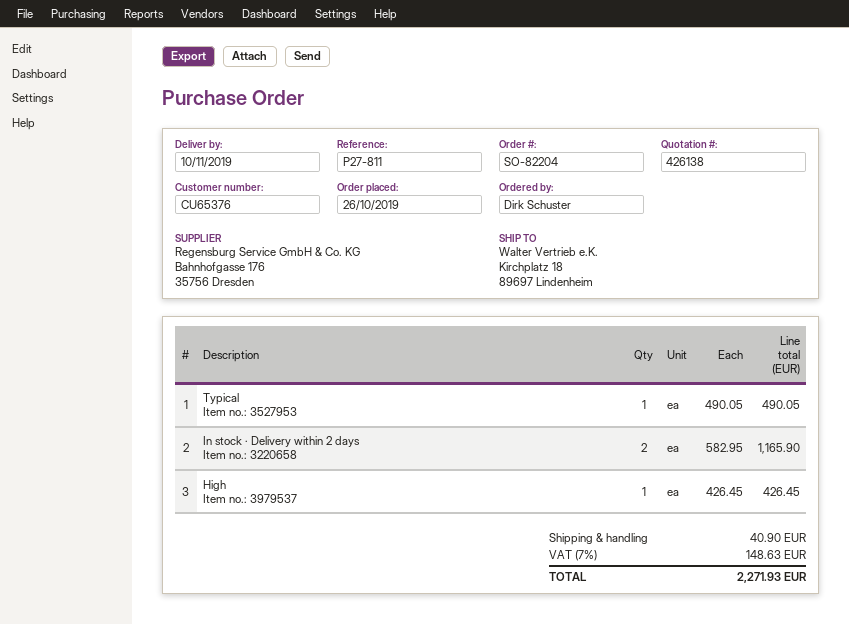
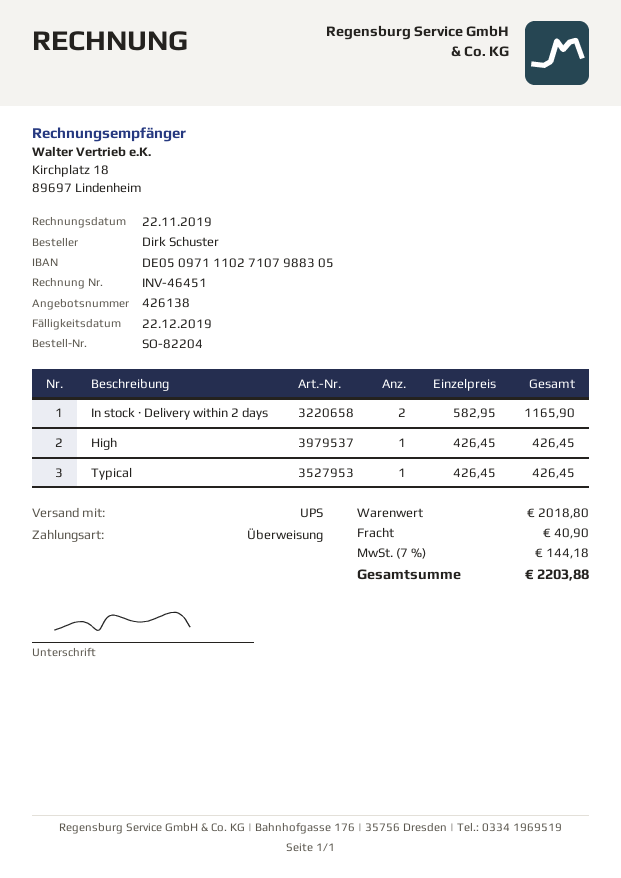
Typical: 1 x 490.05 = 490.05 -> 1 x 426.45 = 426.45
tax: 7% = 148.63 -> 7% = 144.18
total: 2271.93 -> 2203.88

